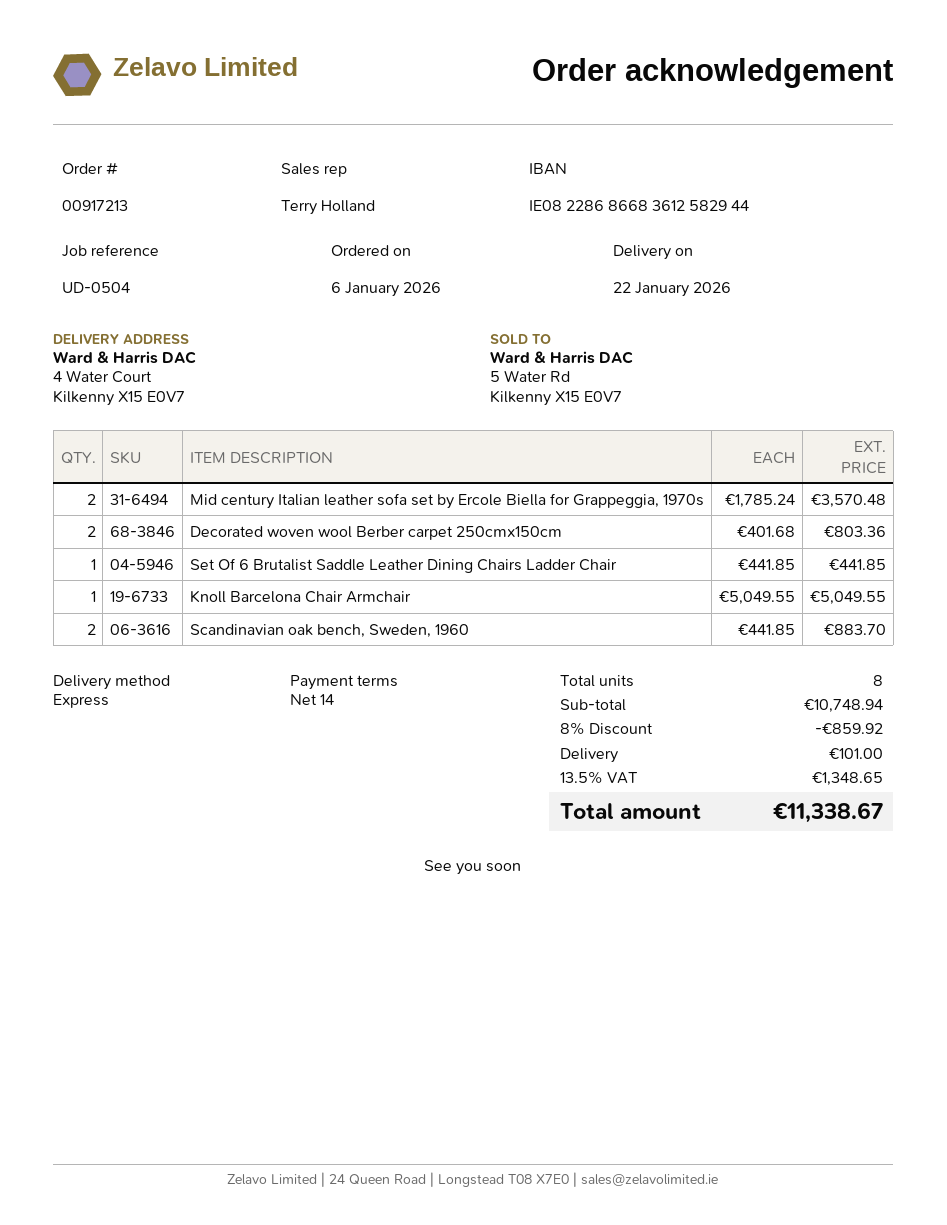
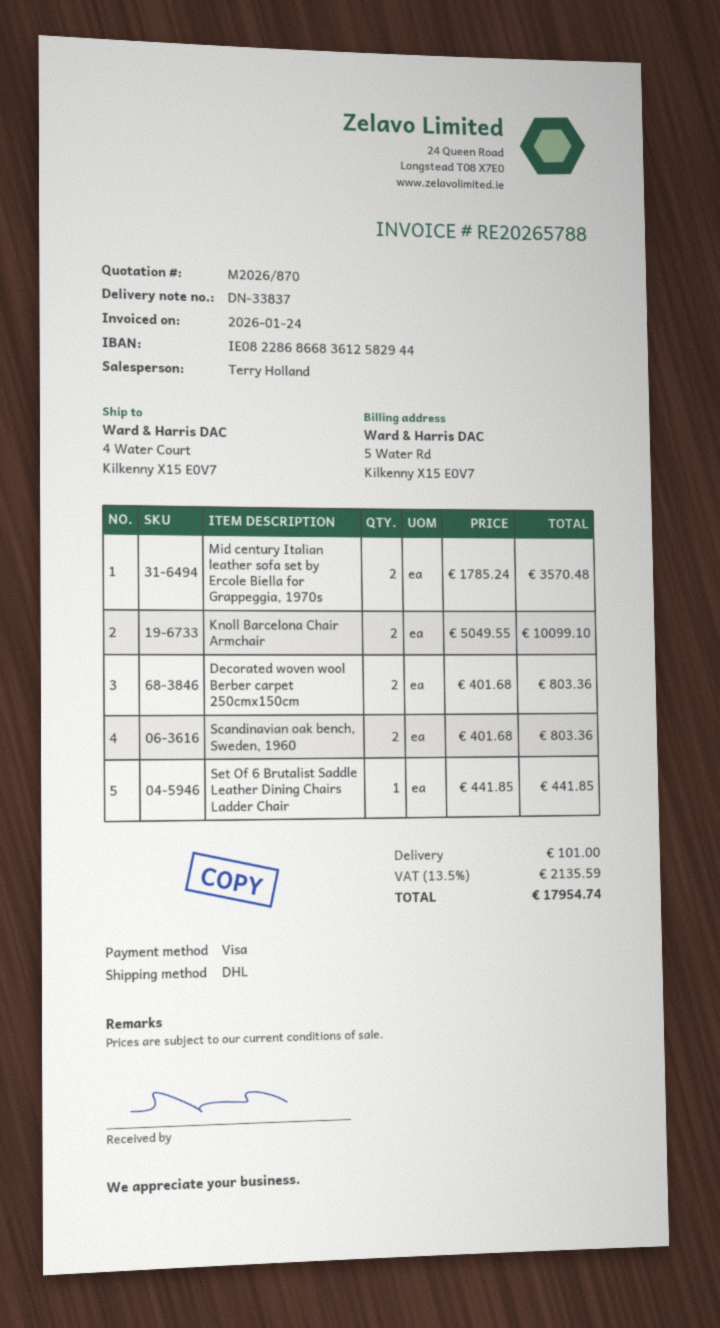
shipping method: express -> DHL
Knoll Barcelona Chair Armchair: 1 x 5049.55 = 5049.55 -> 2 x 5049.55 = 10099.10
Scandinavian oak bench, Sweden, 1960: 2 x 441.85 = 883.70 -> 2 x 401.68 = 803.36
discount: 8% = 859.92 -> none
tax: 13.5% = 1348.65 -> 13.5% = 2135.59
total: 11338.67 -> 17954.74

